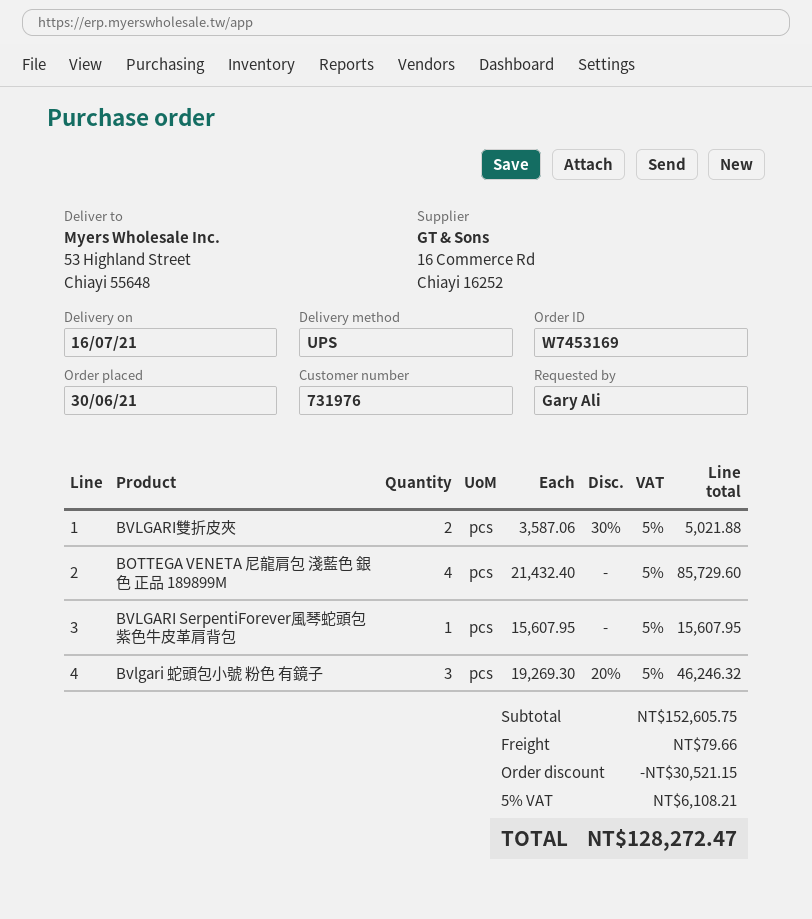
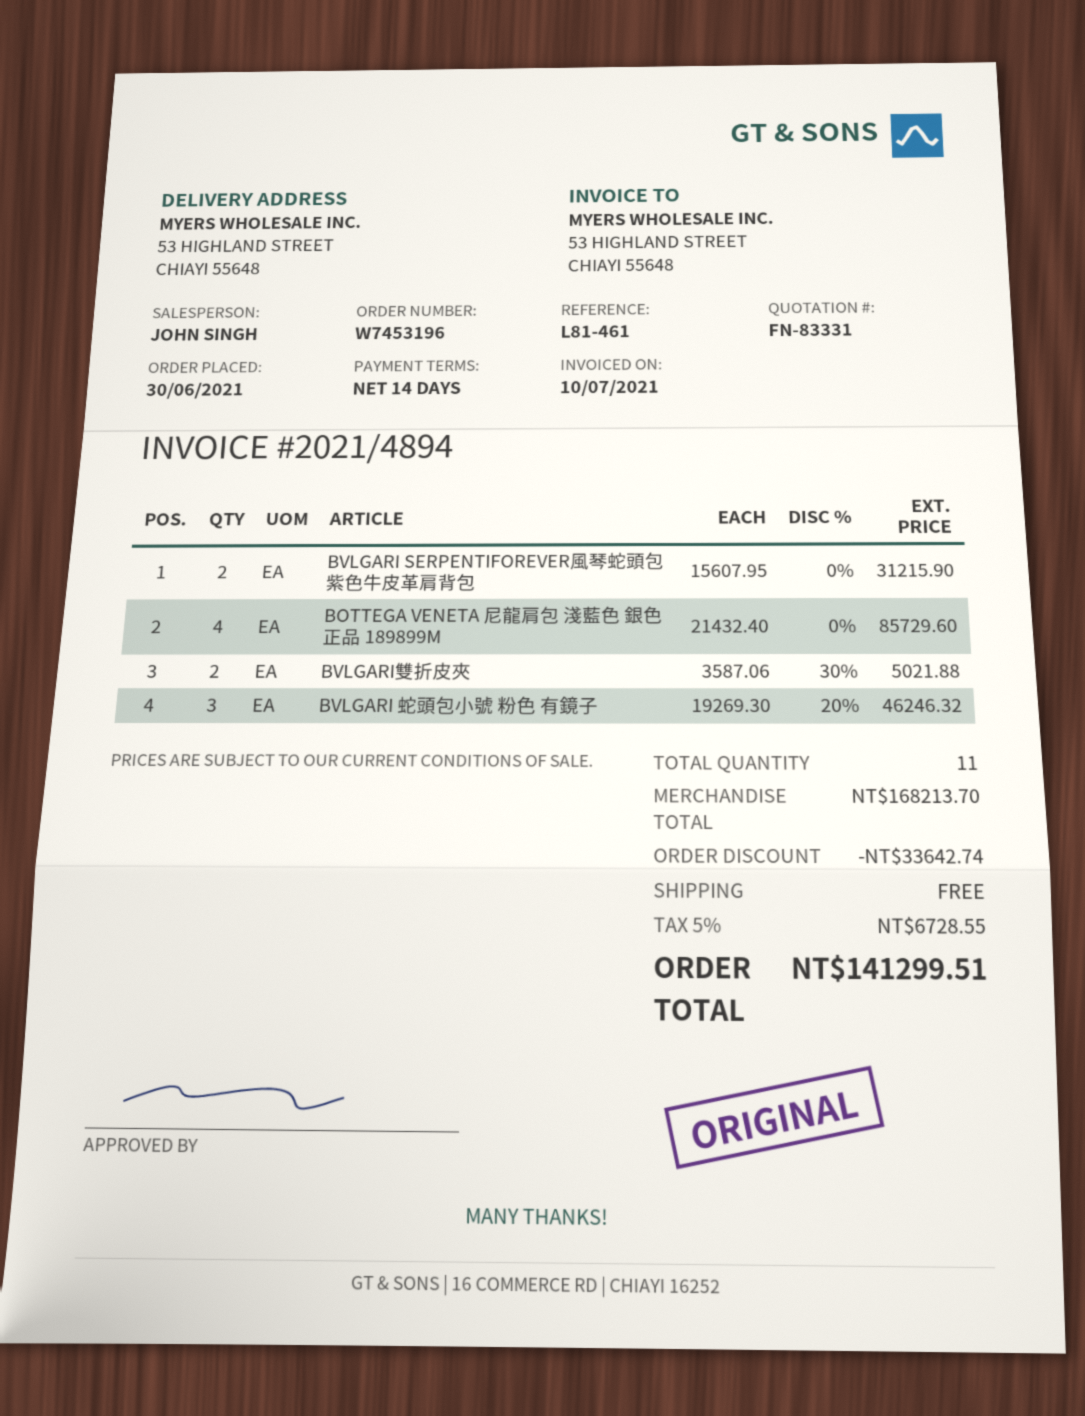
order number: W7453169 -> W7453196
BVLGARI SerpentiForever風琴蛇頭包紫色牛皮革肩背包: 1 x 15607.95 = 15607.95 -> 2 x 15607.95 = 31215.90
subtotal: 152605.75 -> 168213.70
discount: 30521.15 -> 33642.74
shipping: 79.66 -> 0.00
tax: 5% = 6108.21 -> 5% = 6728.55
total: 128272.47 -> 141299.51

